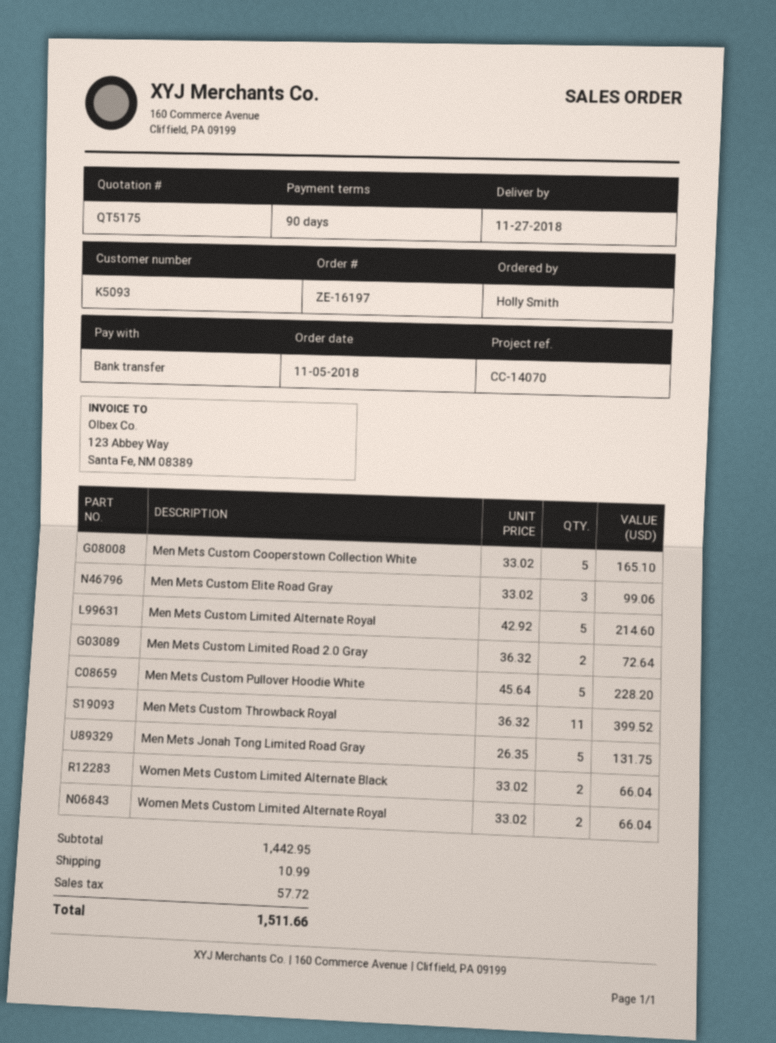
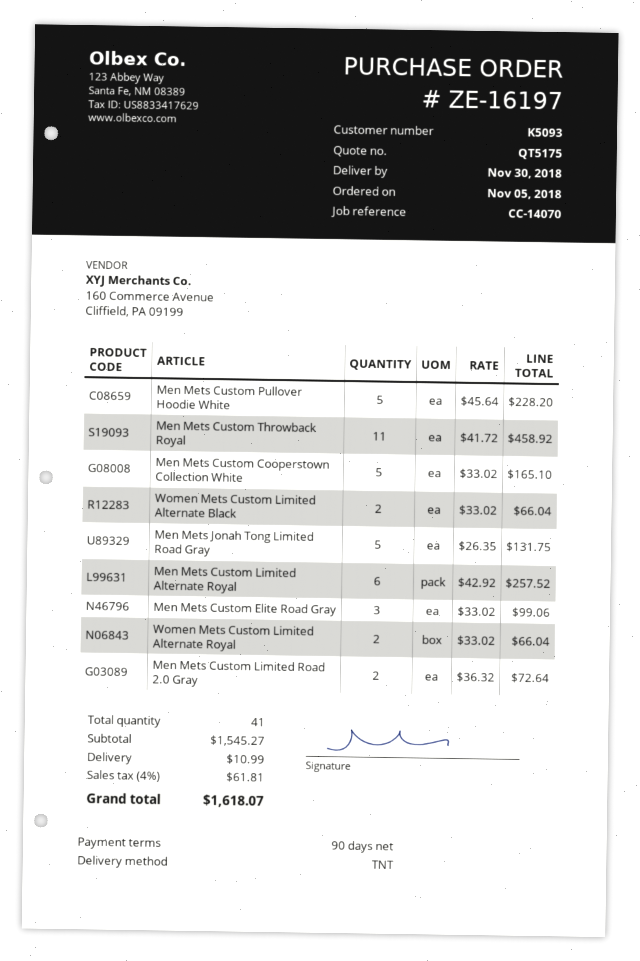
delivery date: 2018-11-27 -> 2018-11-30
Men Mets Custom Limited Alternate Royal: 5 x 42.92 = 214.60 -> 6 x 42.92 = 257.52
Men Mets Custom Throwback Royal: 11 x 36.32 = 399.52 -> 11 x 41.72 = 458.92
subtotal: 1442.95 -> 1545.27
tax: 57.72 -> 61.81
total: 1511.66 -> 1618.07

